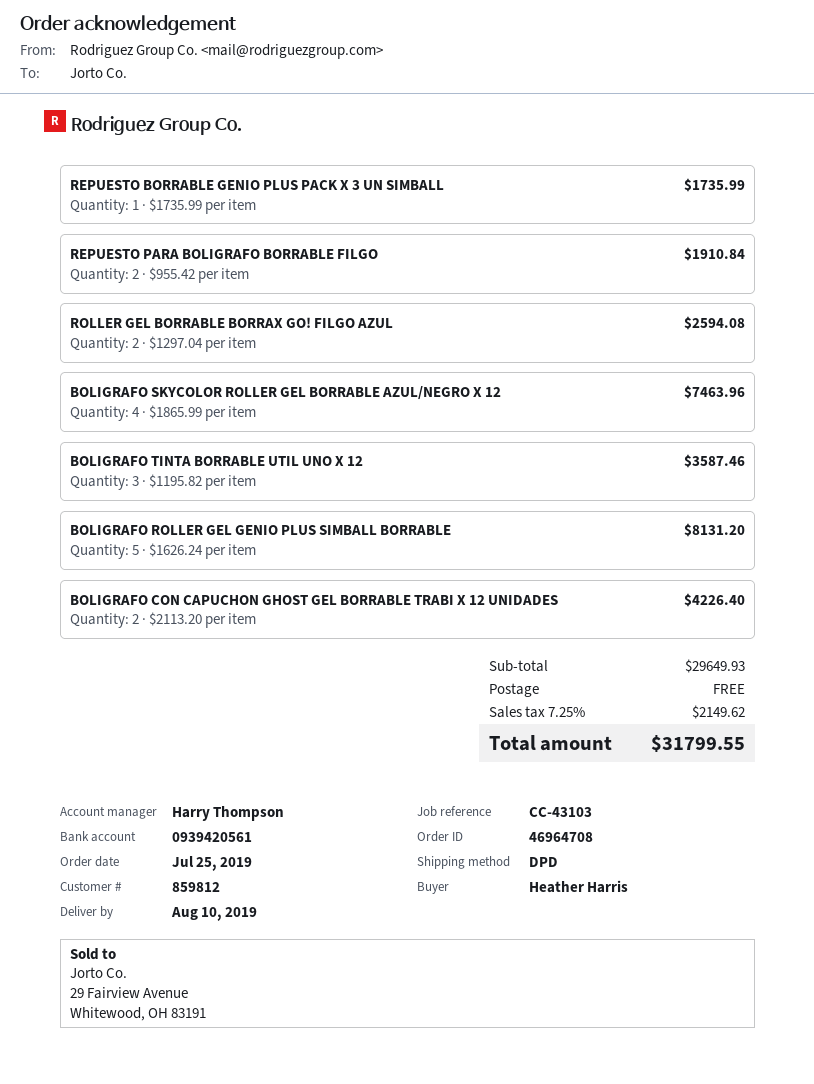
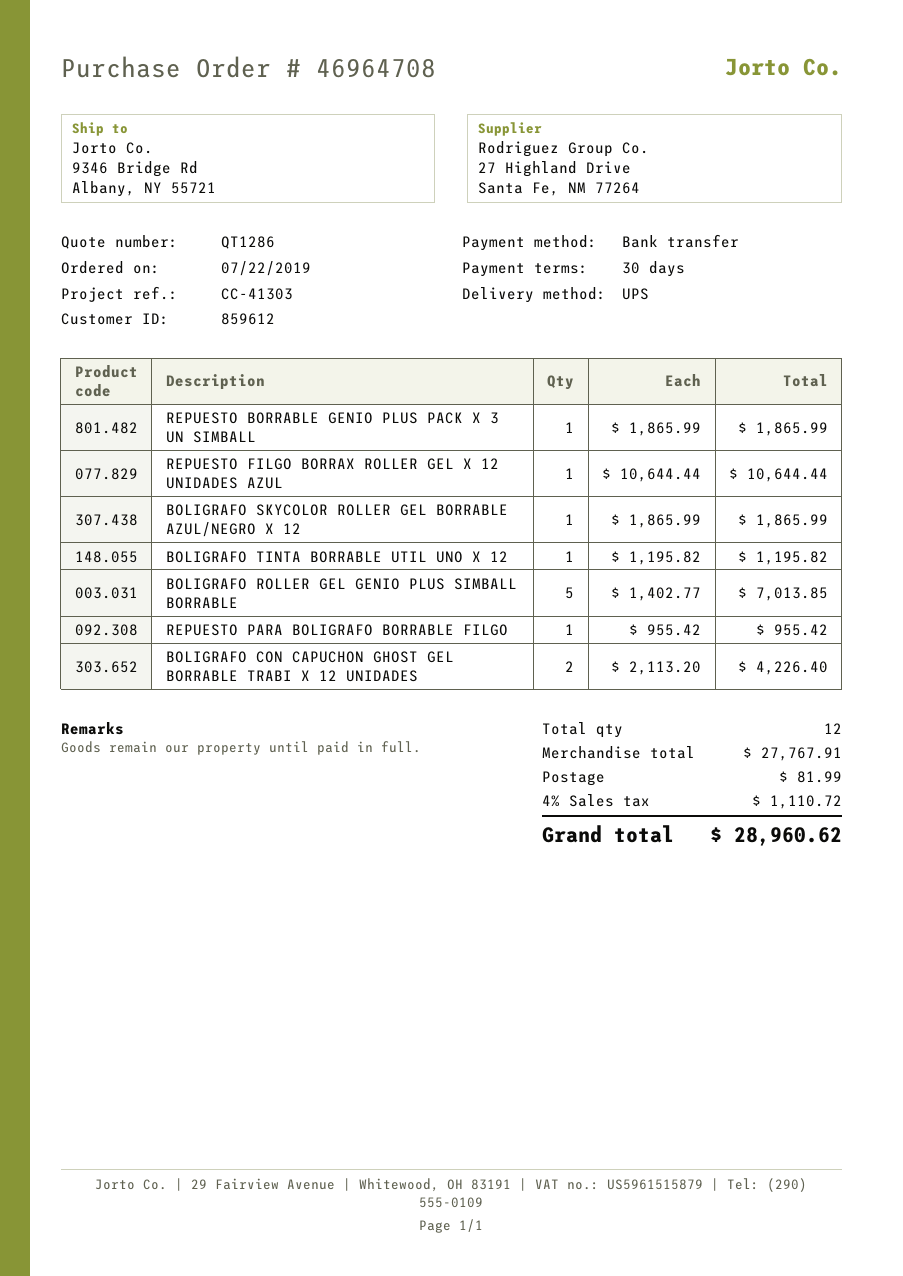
order date: 2019-07-25 -> 2019-07-22
customer number: 859812 -> 859612
reference: CC-43103 -> CC-41303
shipping method: DPD -> UPS
REPUESTO BORRABLE GENIO PLUS PACK X 3 UN SIMBALL: 1 x 1735.99 = 1735.99 -> 1 x 1865.99 = 1865.99
REPUESTO PARA BOLIGRAFO BORRABLE FILGO: 2 x 955.42 = 1910.84 -> 1 x 955.42 = 955.42
ROLLER GEL BORRABLE BORRAX GO! FILGO AZUL: 2 x 1297.04 = 2594.08 -> none
BOLIGRAFO SKYCOLOR ROLLER GEL BORRABLE AZUL/NEGRO X 12: 4 x 1865.99 = 7463.96 -> 1 x 1865.99 = 1865.99
BOLIGRAFO TINTA BORRABLE UTIL UNO X 12: 3 x 1195.82 = 3587.46 -> 1 x 1195.82 = 1195.82
BOLIGRAFO ROLLER GEL GENIO PLUS SIMBALL BORRABLE: 5 x 1626.24 = 8131.20 -> 5 x 1402.77 = 7013.85
REPUESTO FILGO BORRAX ROLLER GEL X 12 UNIDADES AZUL: none -> 1 x 10644.44 = 10644.44
subtotal: 29649.93 -> 27767.91
shipping: 0.00 -> 81.99
tax: 7.25% = 2149.62 -> 4% = 1110.72
total: 31799.55 -> 28960.62

